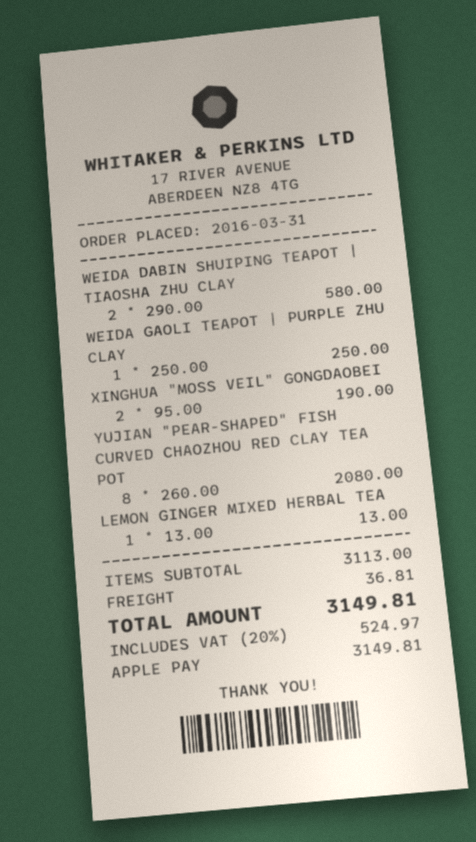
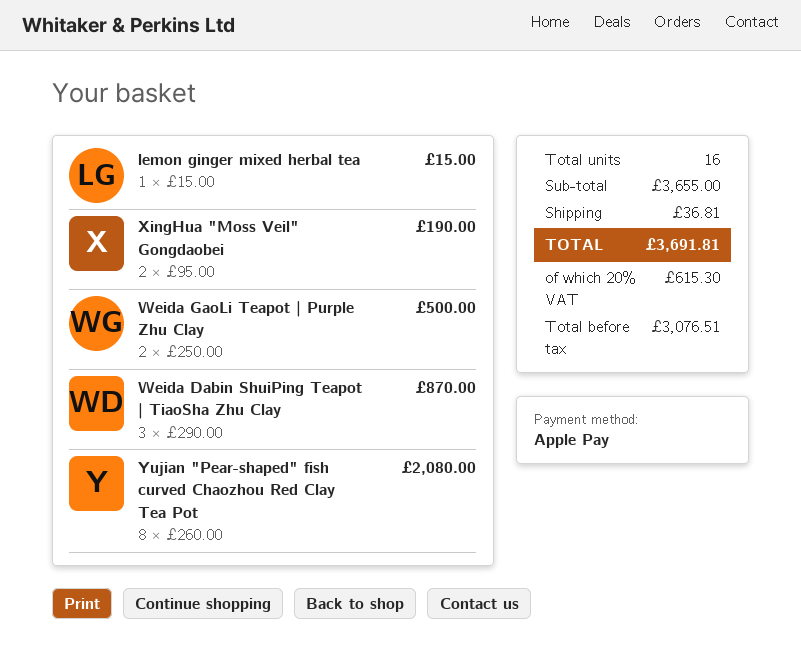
WEIDA DABIN SHUIPING TEAPOT | TIAOSHA ZHU CLAY: 2 x 290.00 = 580.00 -> 3 x 290.00 = 870.00
WEIDA GAOLI TEAPOT | PURPLE ZHU CLAY: 1 x 250.00 = 250.00 -> 2 x 250.00 = 500.00
LEMON GINGER MIXED HERBAL TEA: 1 x 13.00 = 13.00 -> 1 x 15.00 = 15.00
subtotal: 3113.00 -> 3655.00
tax: 20% = 524.97 -> 20% = 615.30
total: 3149.81 -> 3691.81

